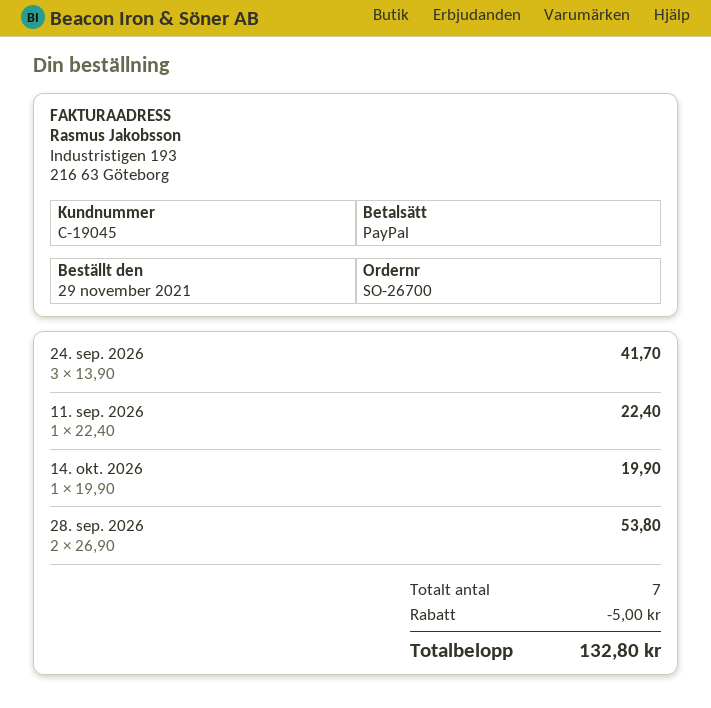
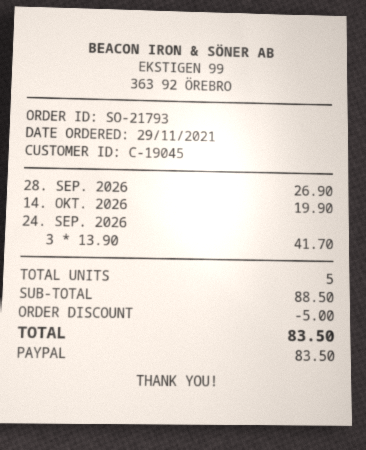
order number: SO-26700 -> SO-21793
11. sep. 2026: 1 x 22.40 = 22.40 -> none
28. sep. 2026: 2 x 26.90 = 53.80 -> 1 x 26.90 = 26.90
total quantity: 7 -> 5
total: 132.80 -> 83.50

